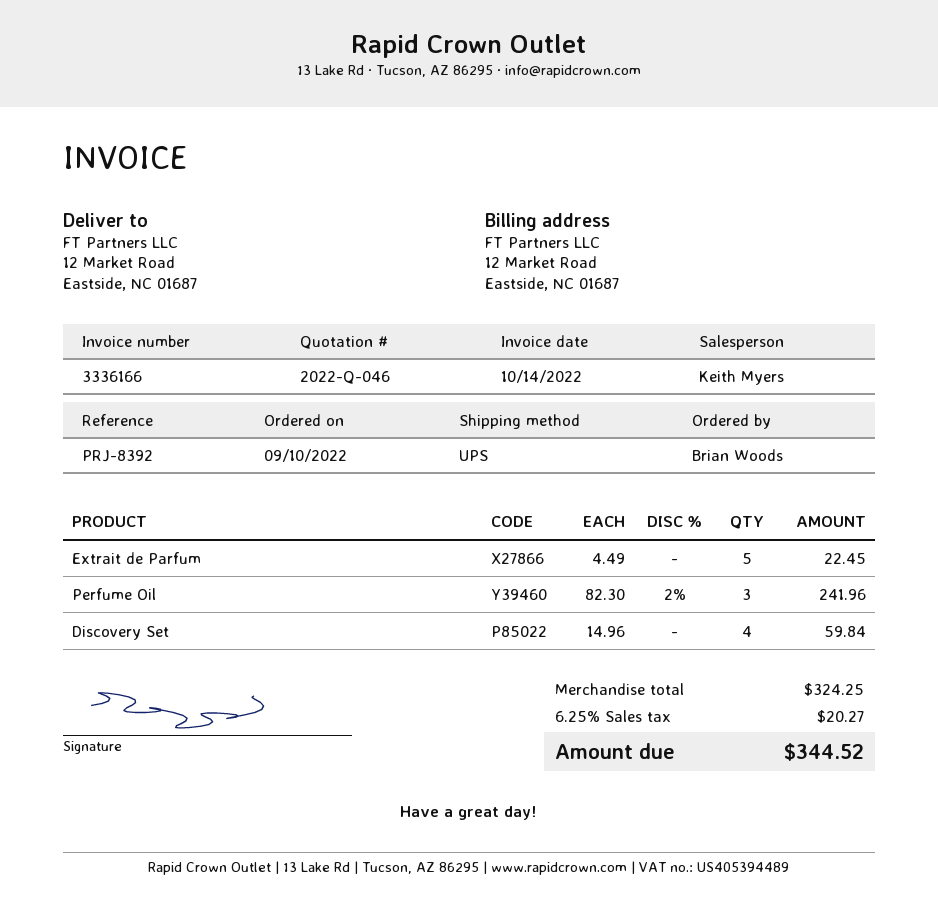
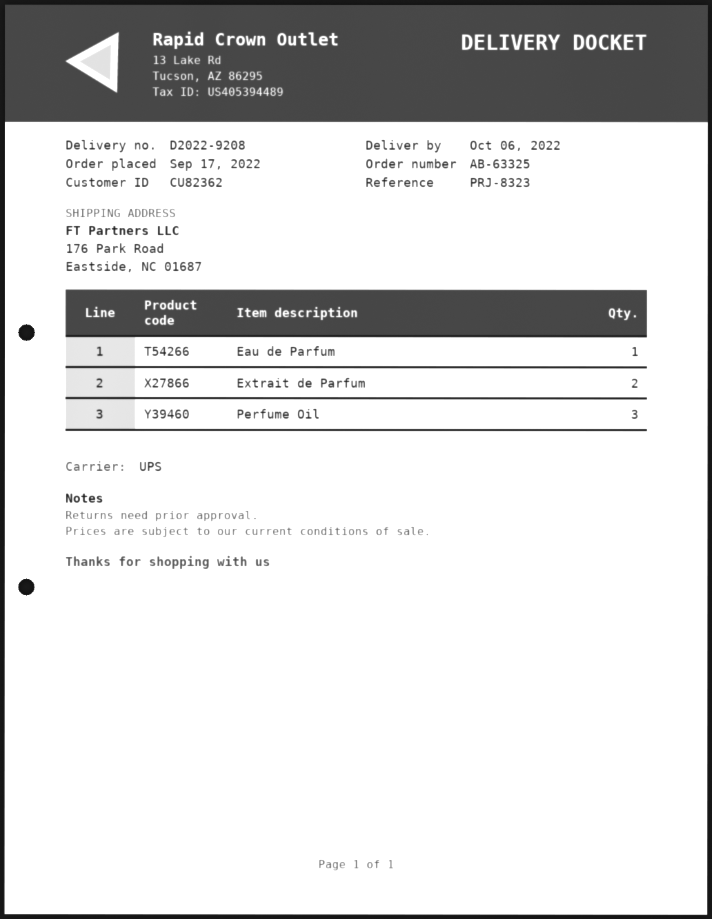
order date: 2022-09-10 -> 2022-09-17
reference: PRJ-8392 -> PRJ-8323
ship to: 12 Market Road, Eastside, NC 01687 -> 176 Park Road, Eastside, NC 01687
Extrait de Parfum: 5 -> 2
Discovery Set: 4 -> none
Eau de Parfum: none -> 1

